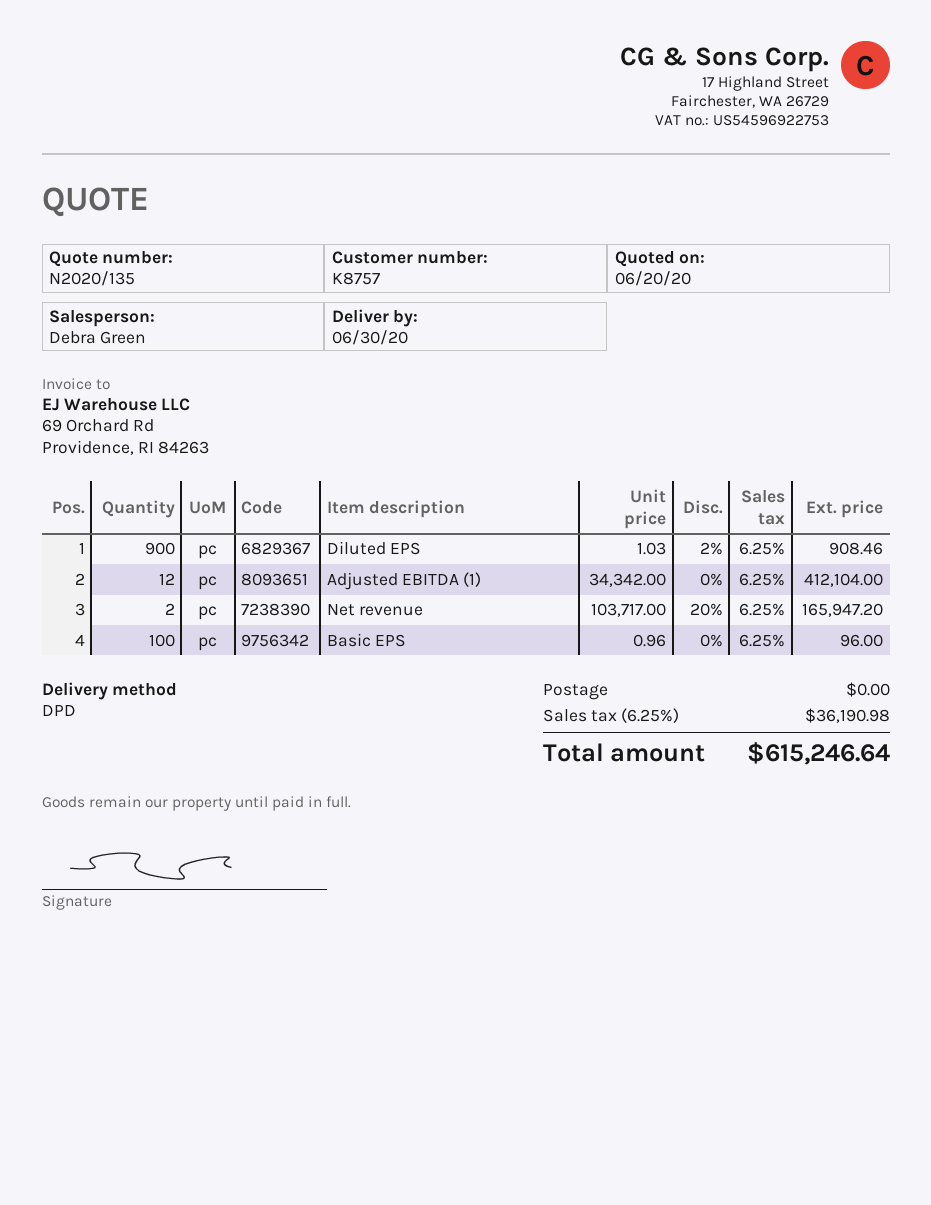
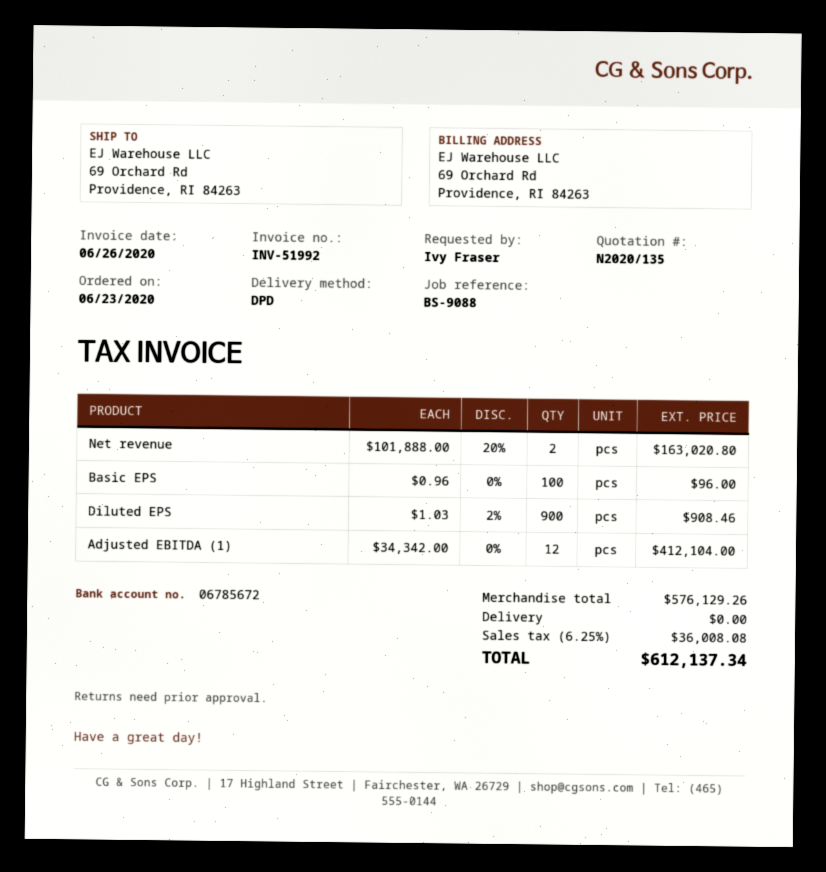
Net revenue: 2 x 103717.00 - 20% = 165947.20 -> 2 x 101888.00 - 20% = 163020.80
tax: 6.25% = 36190.98 -> 6.25% = 36008.08
total: 615246.64 -> 612137.34

